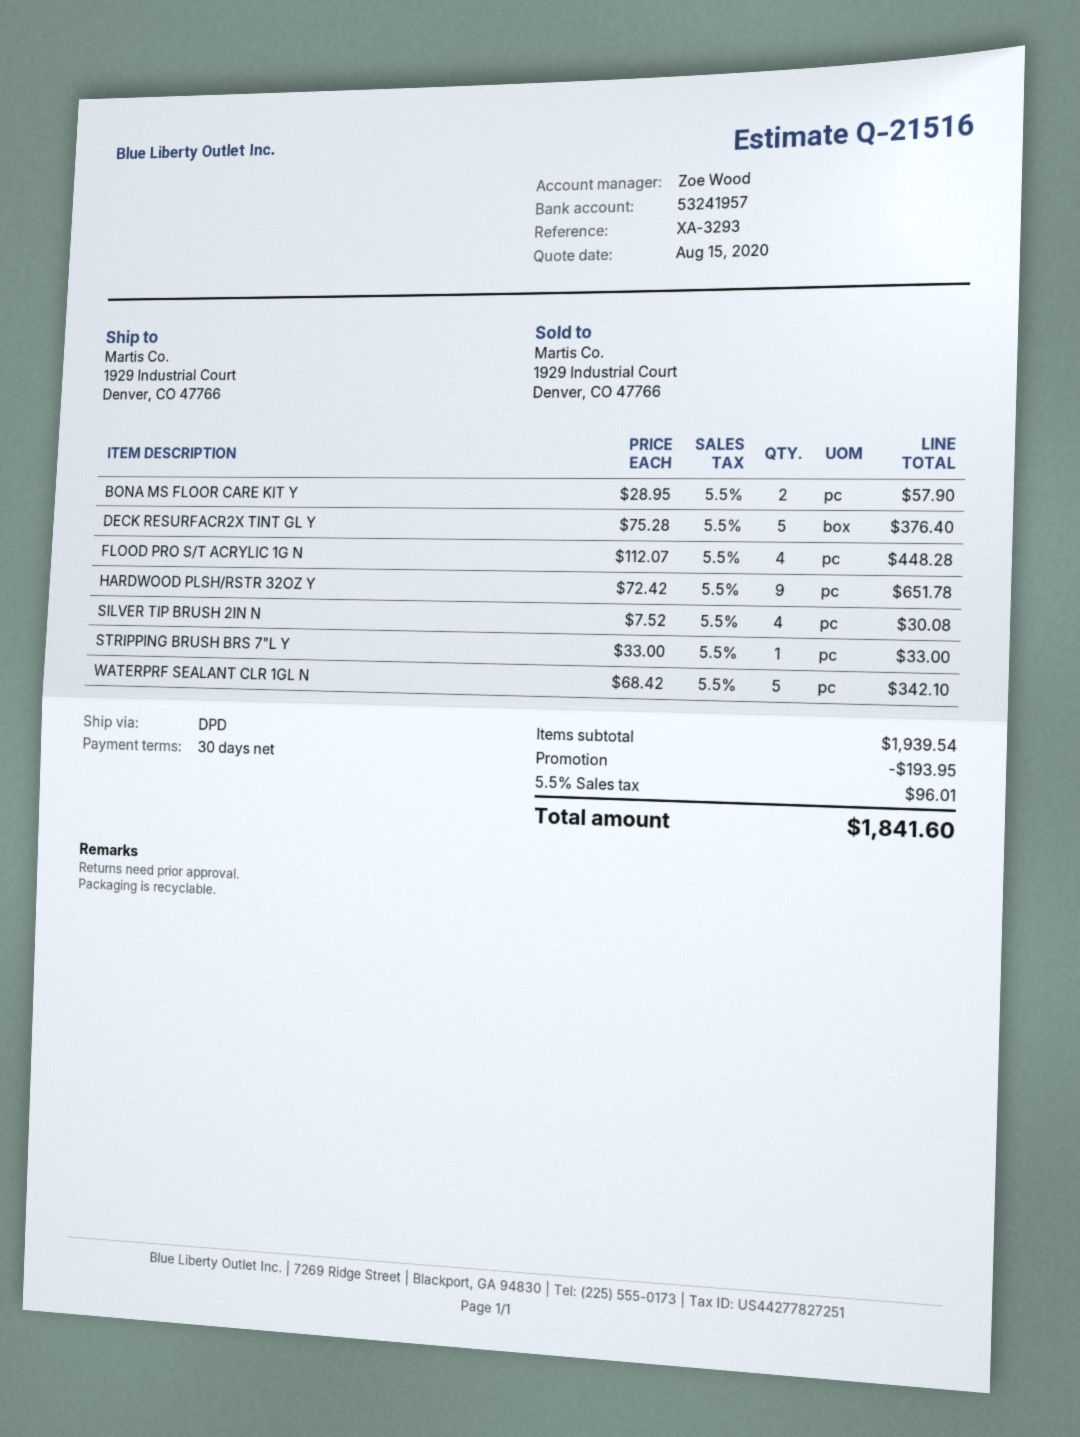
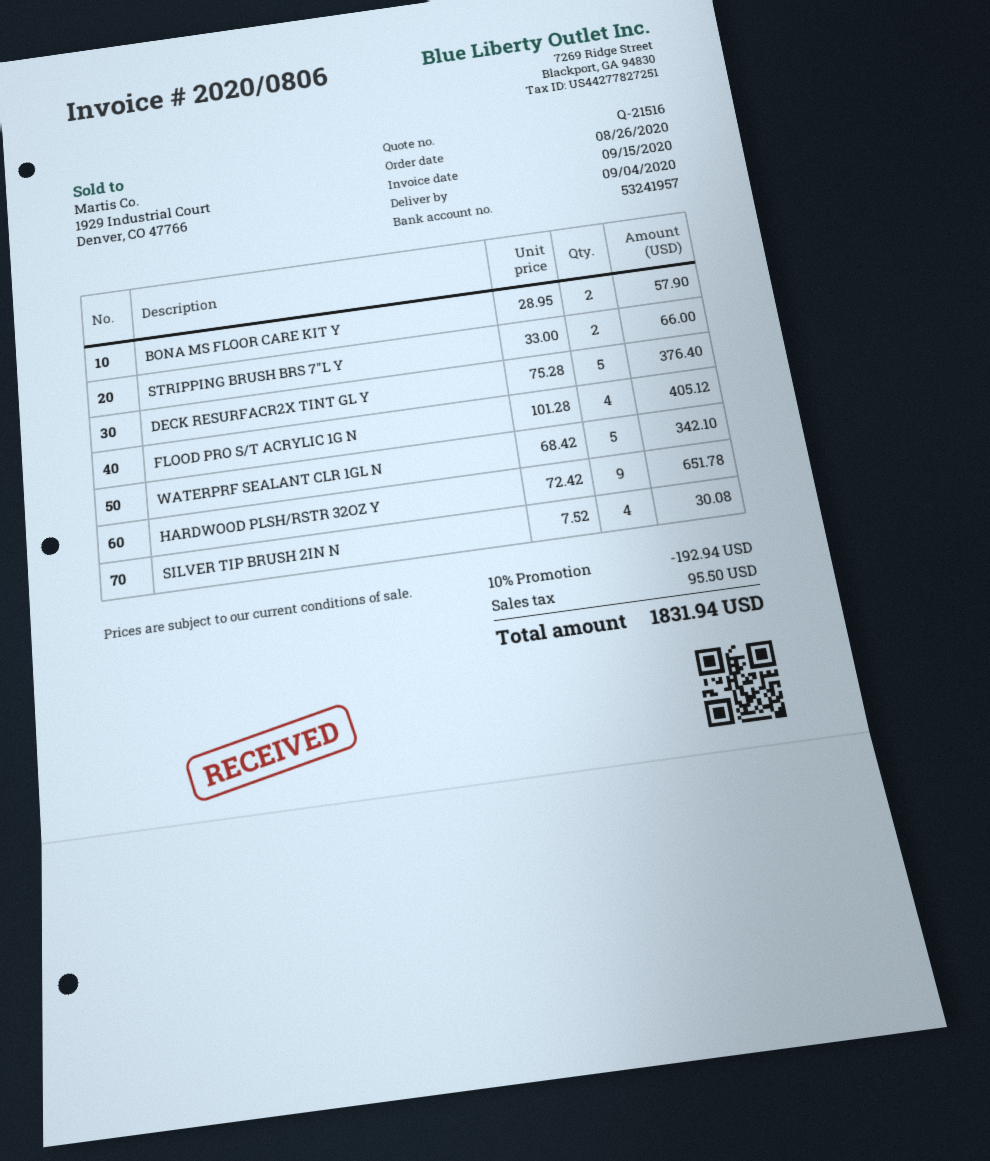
FLOOD PRO S/T ACRYLIC 1G N: 4 x 112.07 = 448.28 -> 4 x 101.28 = 405.12
STRIPPING BRUSH BRS 7"L Y: 1 x 33.00 = 33.00 -> 2 x 33.00 = 66.00
discount: 193.95 -> 192.94
tax: 96.01 -> 95.50
total: 1841.60 -> 1831.94

